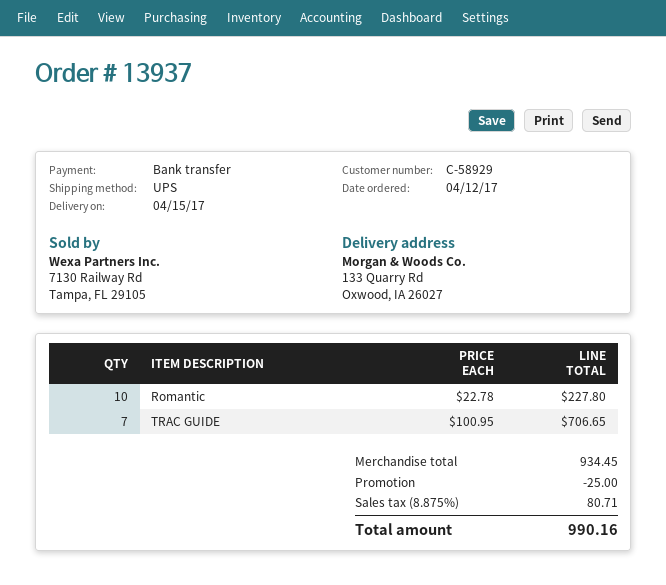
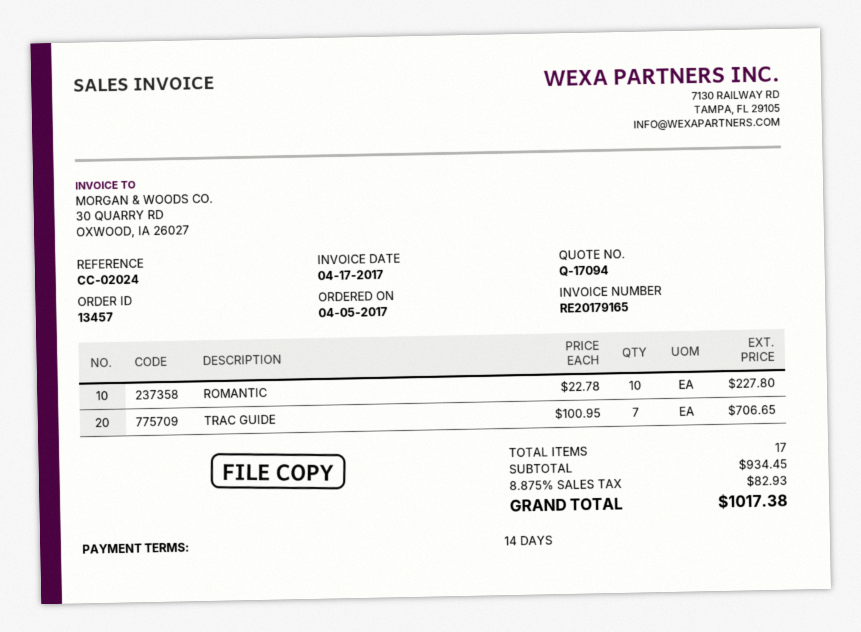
order number: 13937 -> 13457
order date: 2017-04-12 -> 2017-04-05
discount: 25.00 -> none
tax: 8.875% = 80.71 -> 8.875% = 82.93
total: 990.16 -> 1017.38

